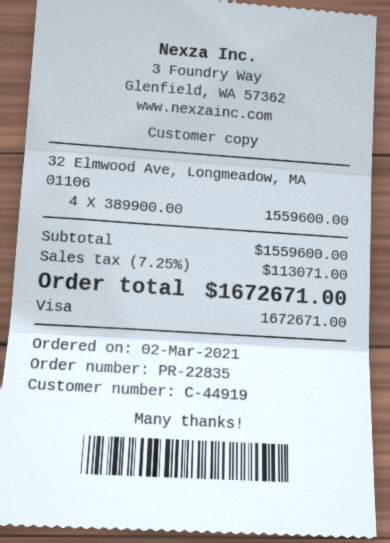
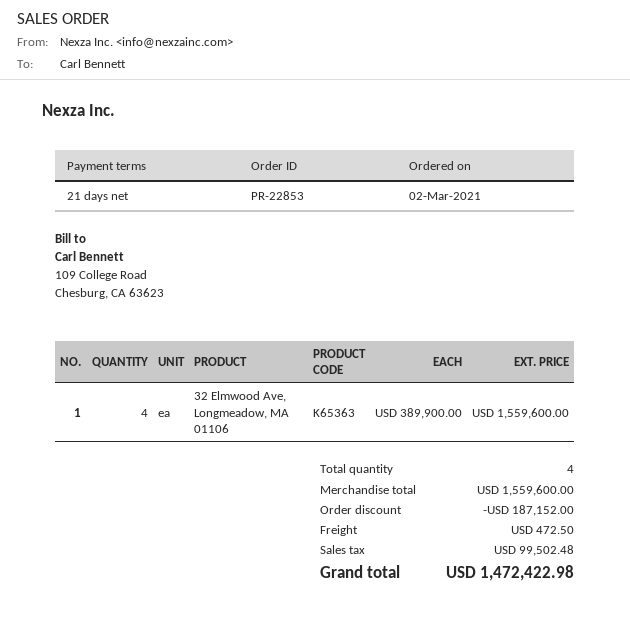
order number: PR-22835 -> PR-22853
discount: none -> 187152.00
shipping: none -> 472.50
tax: 113071.00 -> 99502.48
total: 1672671.00 -> 1472422.98

